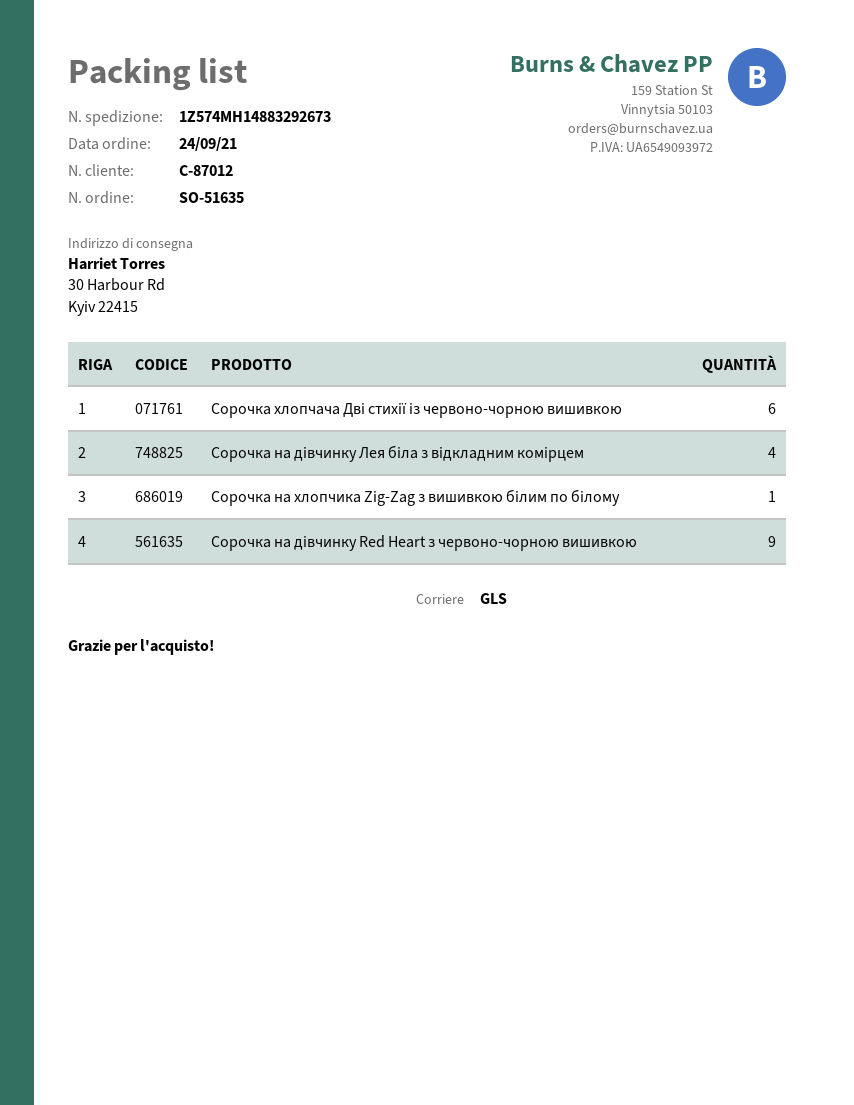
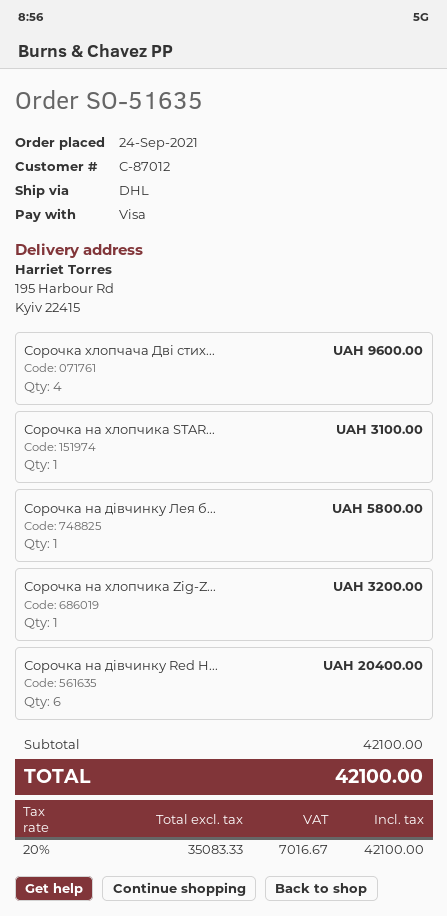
shipping method: GLS -> DHL
ship to: 30 Harbour Rd, Kyiv 22415 -> 195 Harbour Rd, Kyiv 22415
Сорочка хлопчача Дві стихії із червоно-чорною вишивкою: 6 -> 4
Сорочка на дівчинку Лея біла з відкладним комірцем: 4 -> 1
Сорочка на дівчинку Red Heart з червоно-чорною вишивкою: 9 -> 6
Сорочка на хлопчика STAR...: none -> 1

